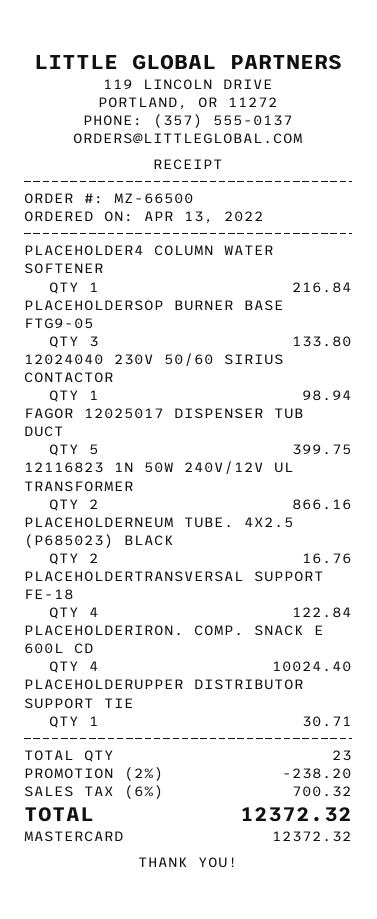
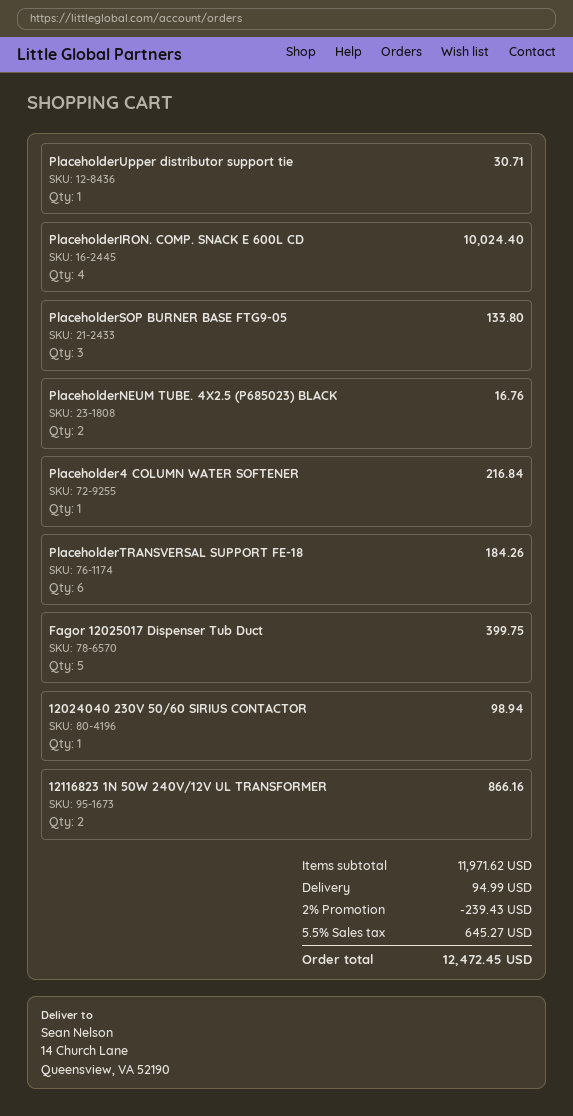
PLACEHOLDERTRANSVERSAL SUPPORT FE-18: 4 for 122.84 -> 6 for 184.26
discount: 2% = 238.20 -> 2% = 239.43
shipping: none -> 94.99
tax: 6% = 700.32 -> 5.5% = 645.27
total: 12372.32 -> 12472.45

